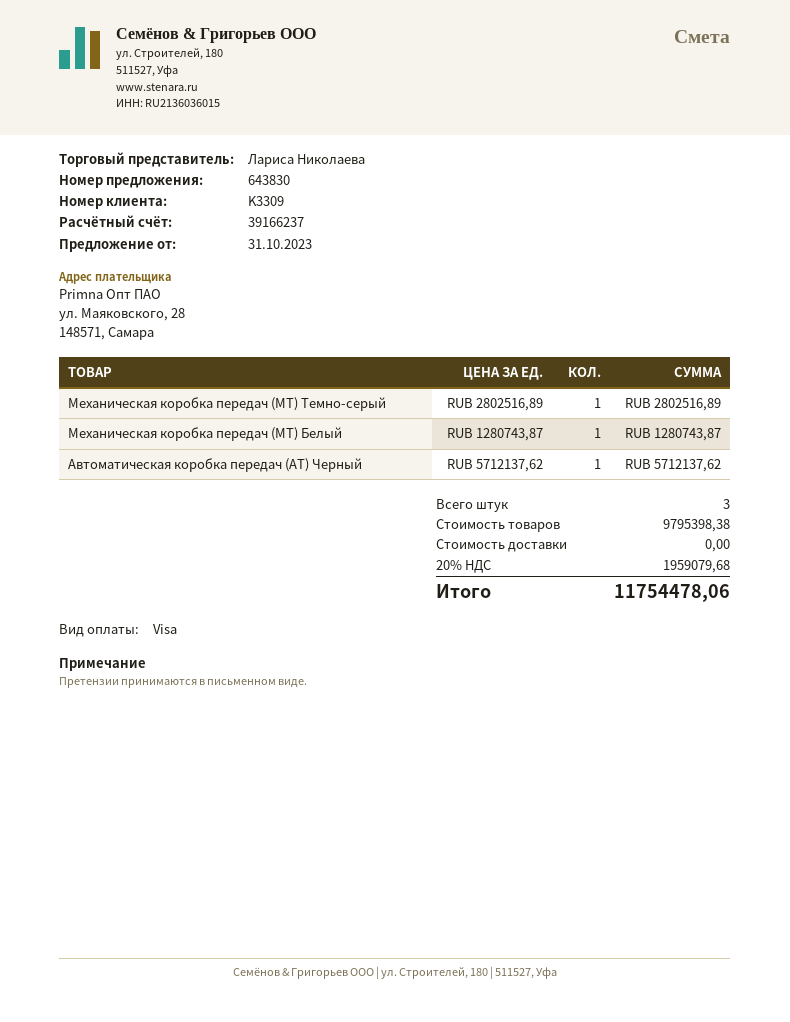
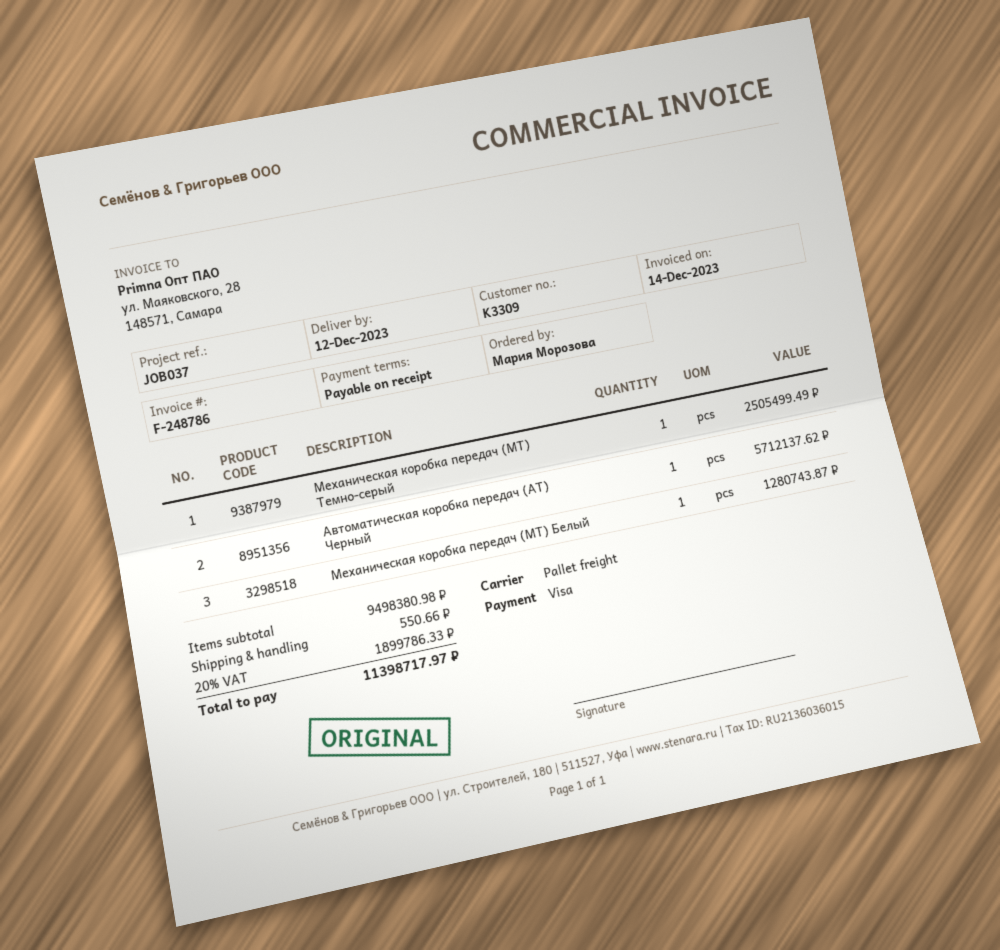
Механическая коробка передач (МТ) Темно-серый: 1 for 2802516.89 -> 1 for 2505499.49
subtotal: 9795398.38 -> 9498380.98
shipping: 0.00 -> 550.66
tax: 20% = 1959079.68 -> 20% = 1899786.33
total: 11754478.06 -> 11398717.97

